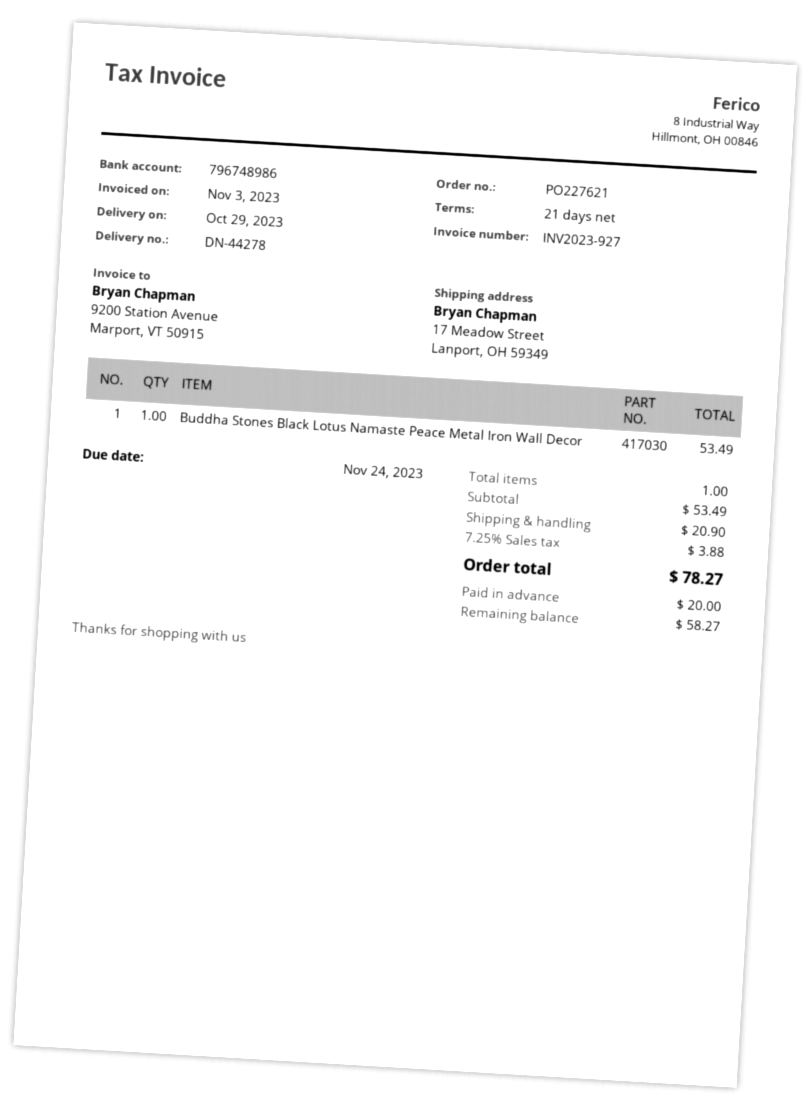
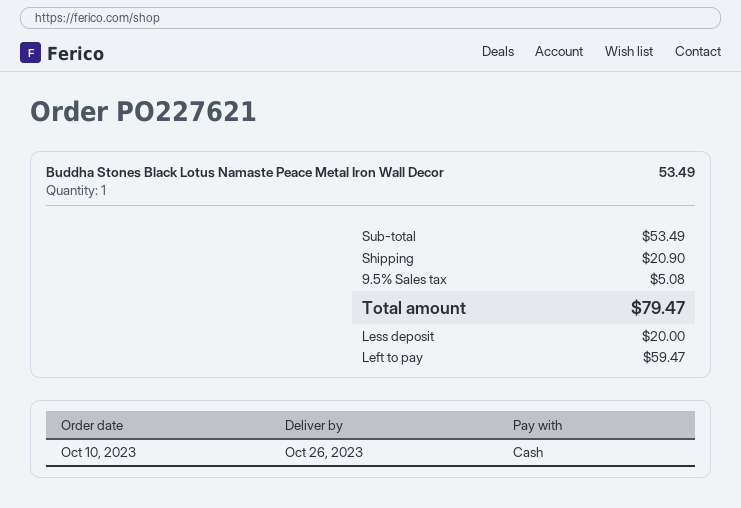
delivery date: 2023-10-29 -> 2023-10-26
tax: 7.25% = 3.88 -> 9.5% = 5.08
total: 78.27 -> 79.47
balance: 58.27 -> 59.47

